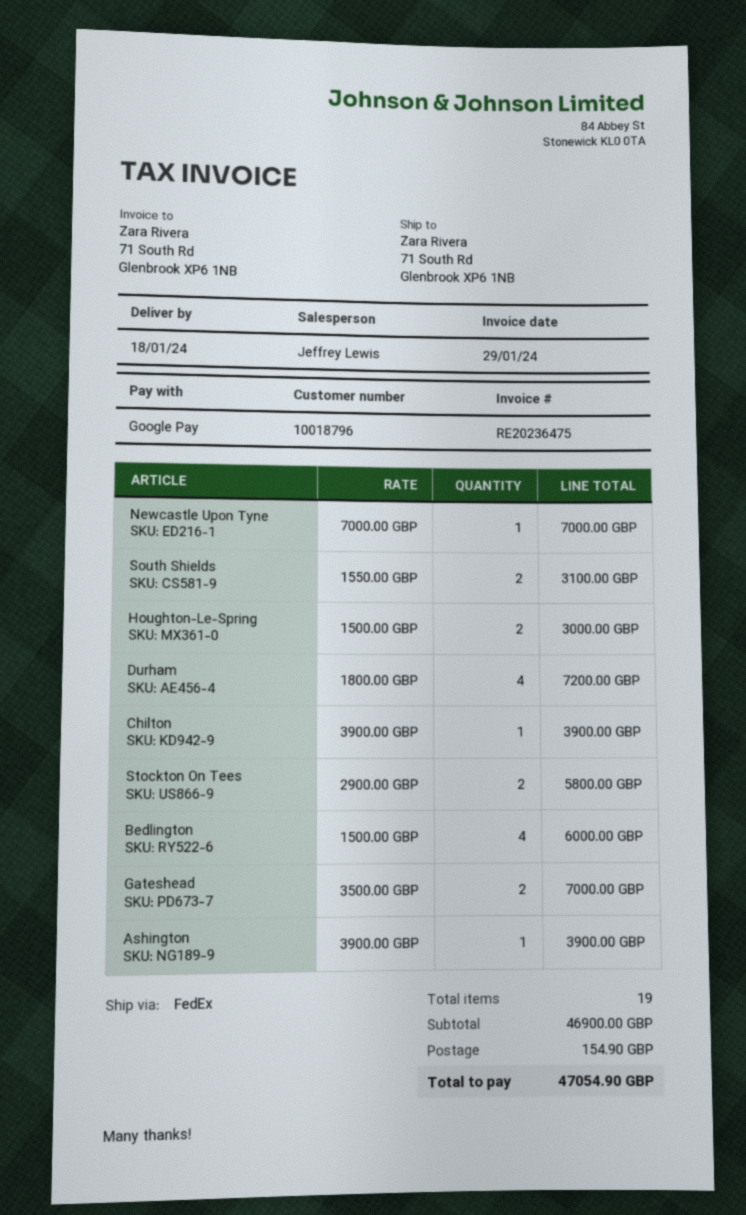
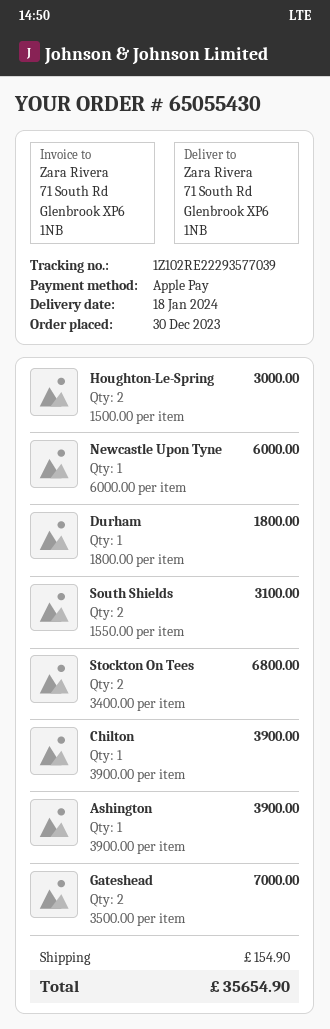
payment method: Google Pay -> Apple Pay
Newcastle Upon Tyne: 1 x 7000.00 = 7000.00 -> 1 x 6000.00 = 6000.00
Durham: 4 x 1800.00 = 7200.00 -> 1 x 1800.00 = 1800.00
Stockton On Tees: 2 x 2900.00 = 5800.00 -> 2 x 3400.00 = 6800.00
Bedlington: 4 x 1500.00 = 6000.00 -> none
total: 47054.90 -> 35654.90

